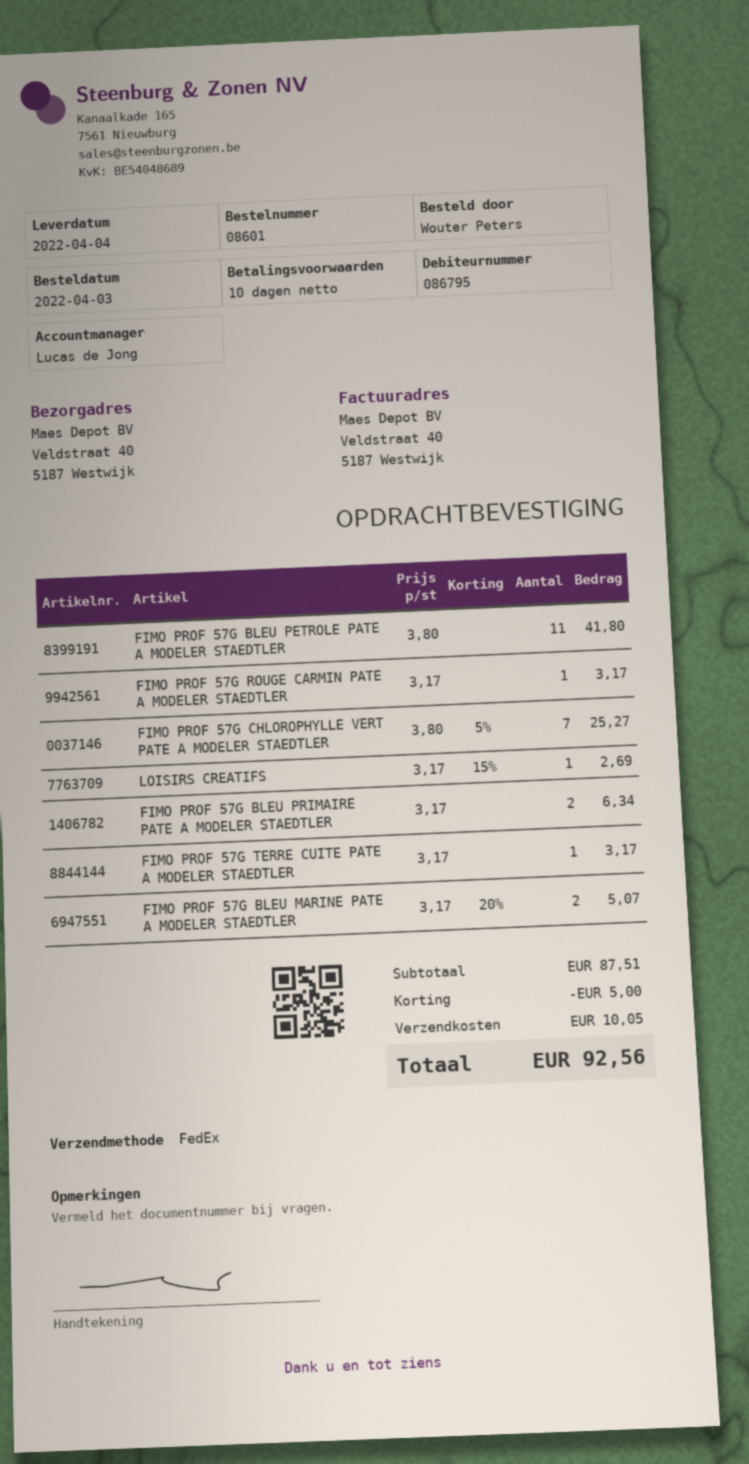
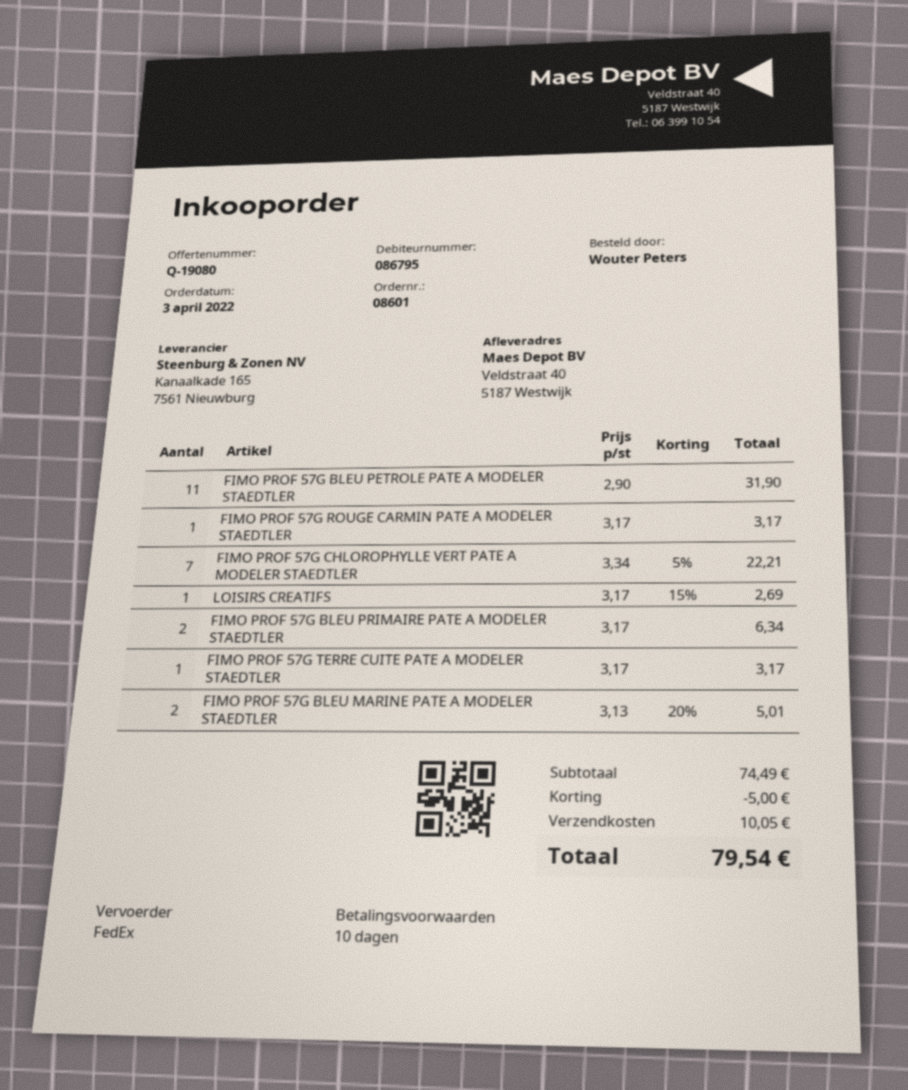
FIMO PROF 57G BLEU PETROLE PATE A MODELER STAEDTLER: 11 x 3.80 = 41.80 -> 11 x 2.90 = 31.90
FIMO PROF 57G CHLOROPHYLLE VERT PATE A MODELER STAEDTLER: 7 x 3.80 - 5% = 25.27 -> 7 x 3.34 - 5% = 22.21
FIMO PROF 57G BLEU MARINE PATE A MODELER STAEDTLER: 2 x 3.17 - 20% = 5.07 -> 2 x 3.13 - 20% = 5.01
subtotal: 87.51 -> 74.49
total: 92.56 -> 79.54

